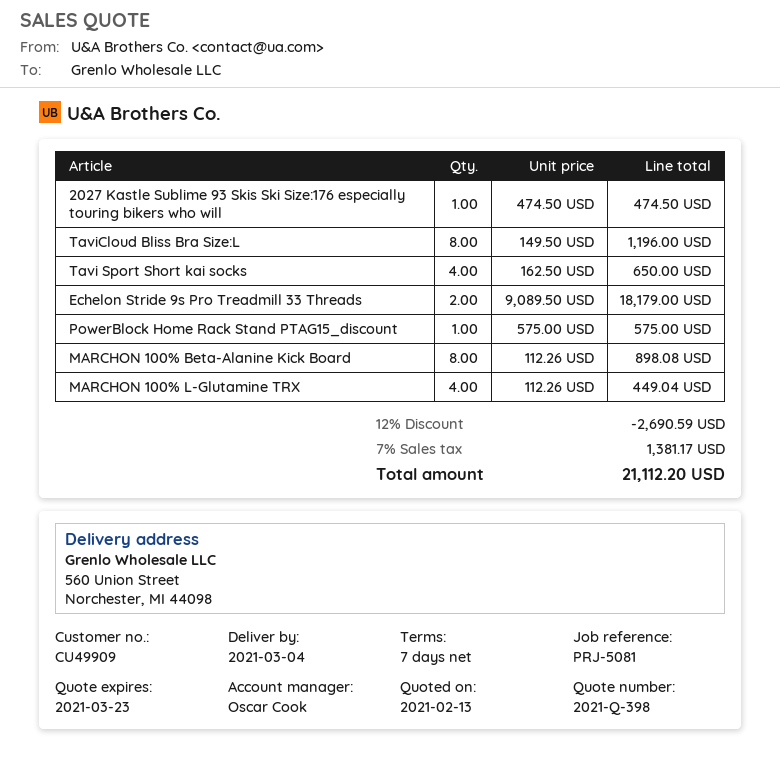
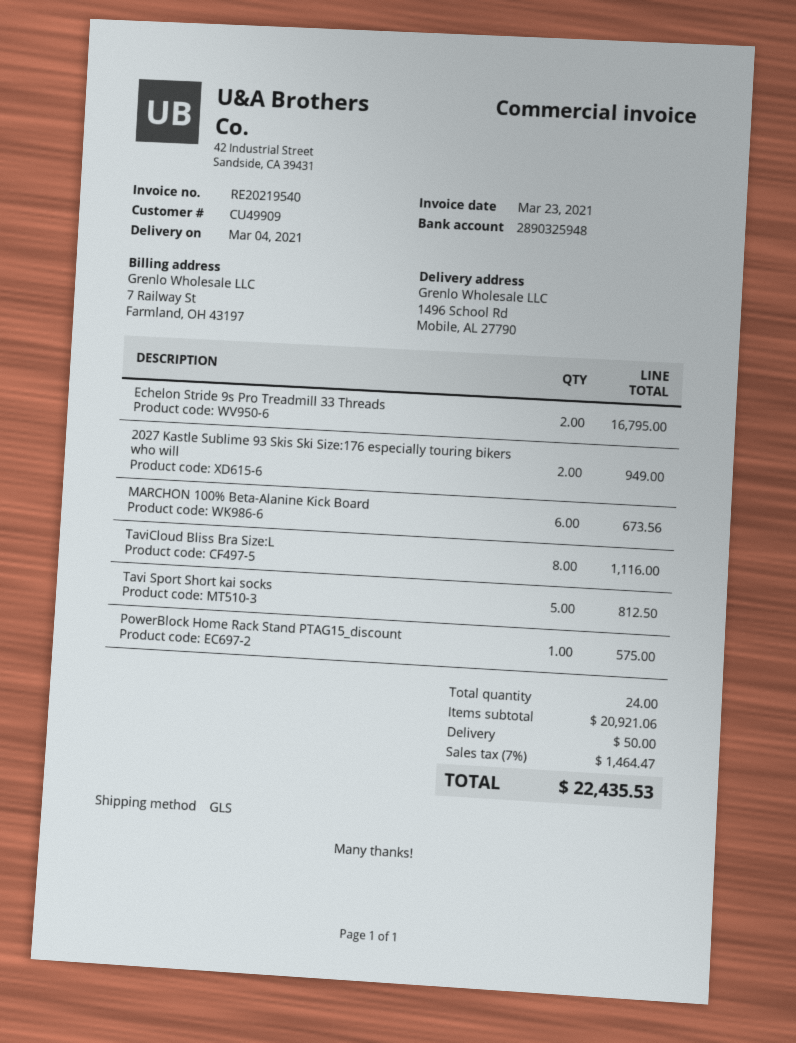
ship to: 560 Union Street, Norchester, MI 44098 -> 1496 School Rd, Mobile, AL 27790
2027 Kastle Sublime 93 Skis Ski Size:176 especially touring bikers who will: 1 for 474.50 -> 2 for 949.00
TaviCloud Bliss Bra Size:L: 8 for 1196.00 -> 8 for 1116.00
Tavi Sport Short kai socks: 4 for 650.00 -> 5 for 812.50
Echelon Stride 9s Pro Treadmill 33 Threads: 2 for 18179.00 -> 2 for 16795.00
MARCHON 100% Beta-Alanine Kick Board: 8 for 898.08 -> 6 for 673.56
MARCHON 100% L-Glutamine TRX: 4 for 449.04 -> none
discount: 12% = 2690.59 -> none
shipping: none -> 50.00
tax: 7% = 1381.17 -> 7% = 1464.47
total: 21112.20 -> 22435.53

